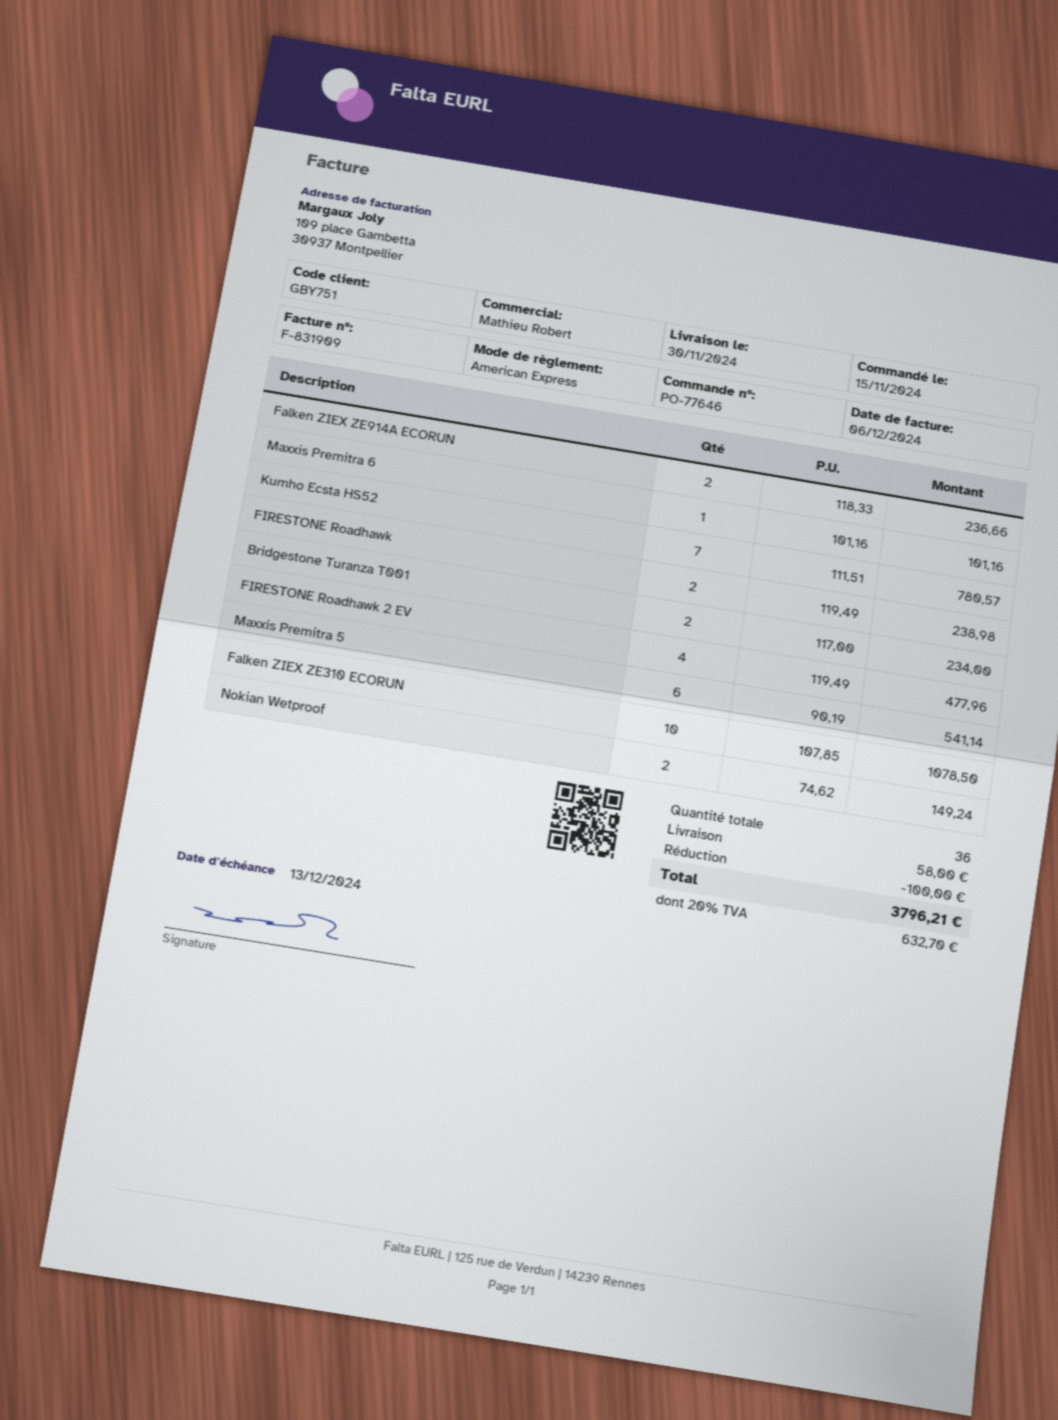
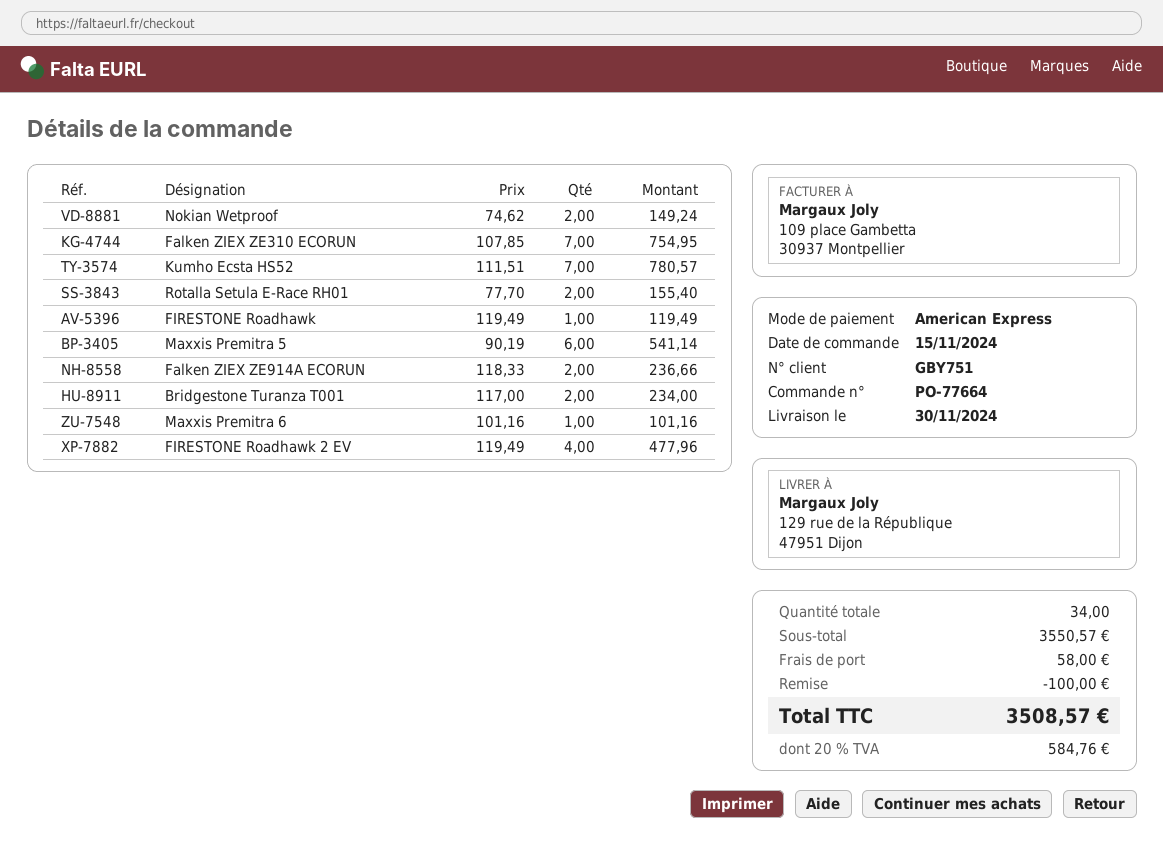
order number: PO-77646 -> PO-77664
FIRESTONE Roadhawk: 2 x 119.49 = 238.98 -> 1 x 119.49 = 119.49
Falken ZIEX ZE310 ECORUN: 10 x 107.85 = 1078.50 -> 7 x 107.85 = 754.95
Rotalla Setula E-Race RH01: none -> 2 x 77.70 = 155.40
total quantity: 36 -> 34
tax: 20% = 632.70 -> 20% = 584.76
total: 3796.21 -> 3508.57

